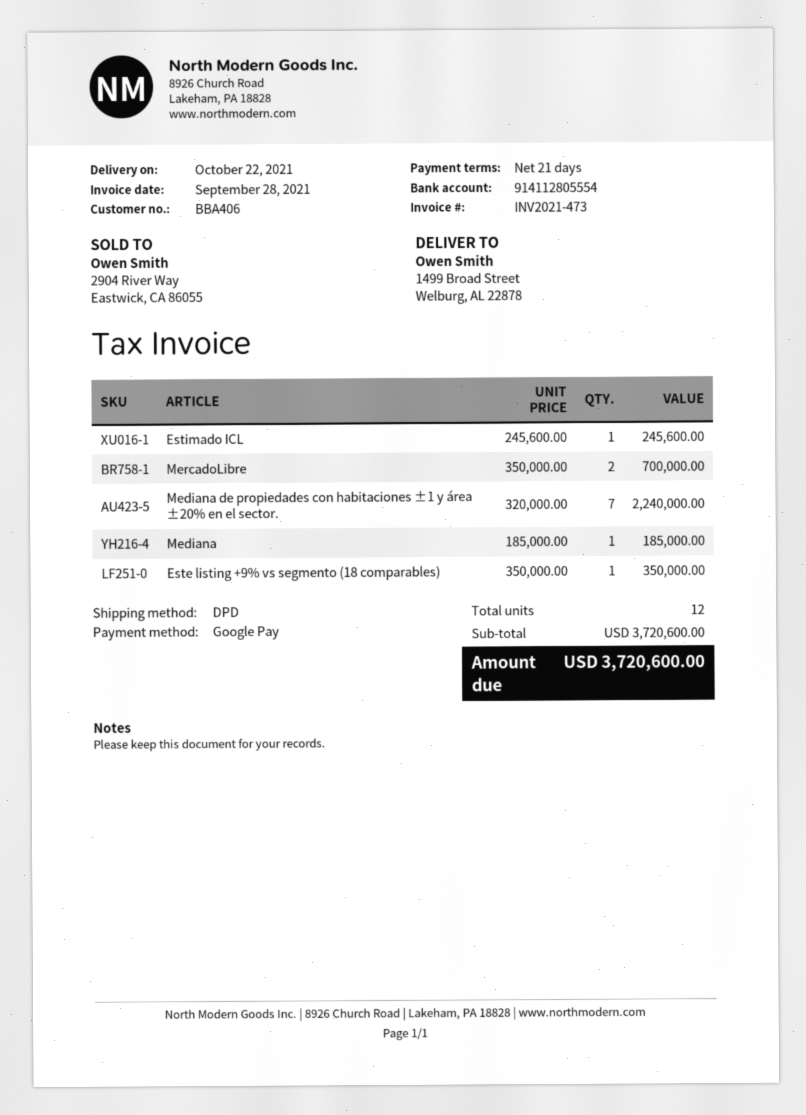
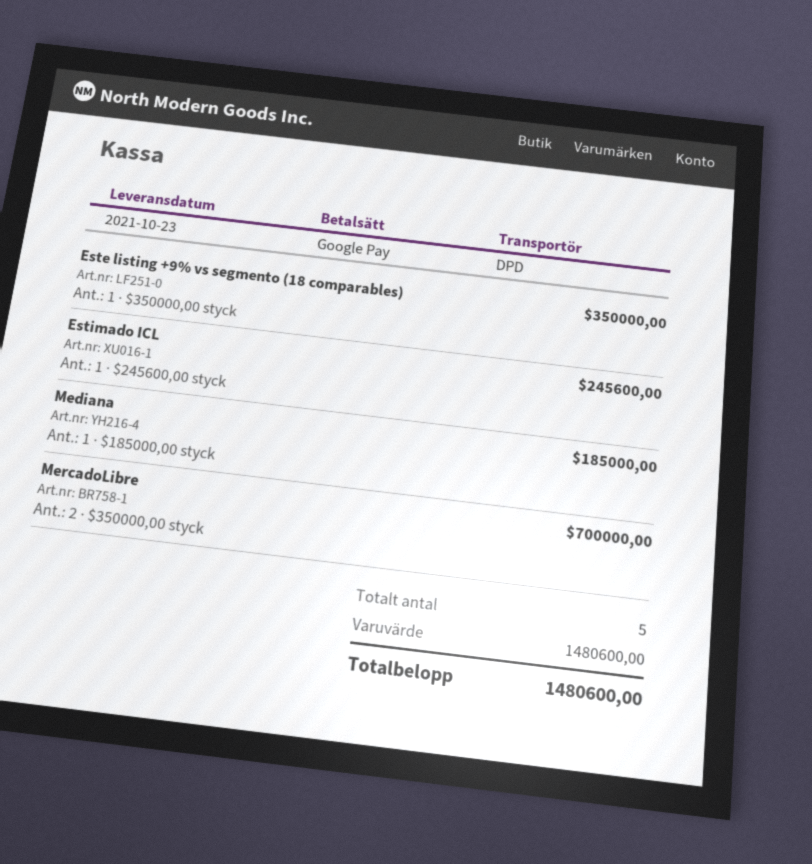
delivery date: 2021-10-22 -> 2021-10-23
Mediana de propiedades con habitaciones ±1 y área ±20% en el sector.: 7 x 320000.00 = 2240000.00 -> none
total quantity: 12 -> 5
subtotal: 3720600.00 -> 1480600.00
total: 3720600.00 -> 1480600.00

